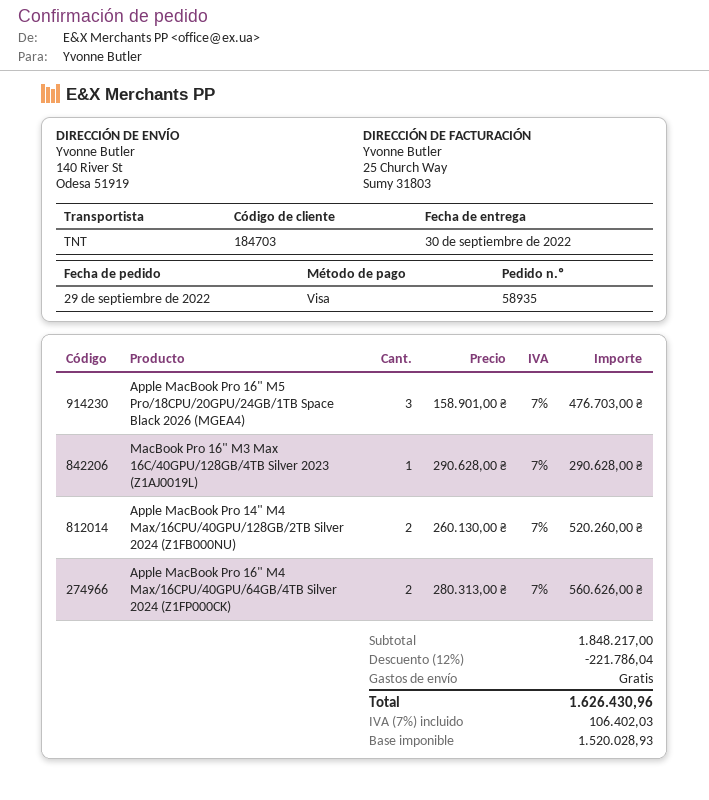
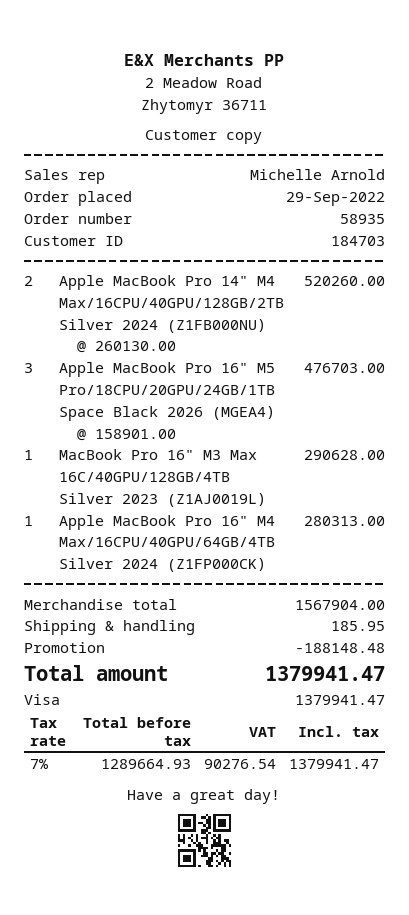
Apple MacBook Pro 16" M4 Max/16CPU/40GPU/64GB/4TB Silver 2024 (Z1FP000CK): 2 x 280313.00 = 560626.00 -> 1 x 280313.00 = 280313.00
subtotal: 1848217.00 -> 1567904.00
discount: 221786.04 -> 188148.48
shipping: 0.00 -> 185.95
net: 1520028.93 -> 1289664.93
tax: 7% = 106402.03 -> 7% = 90276.54
total: 1626430.96 -> 1379941.47

